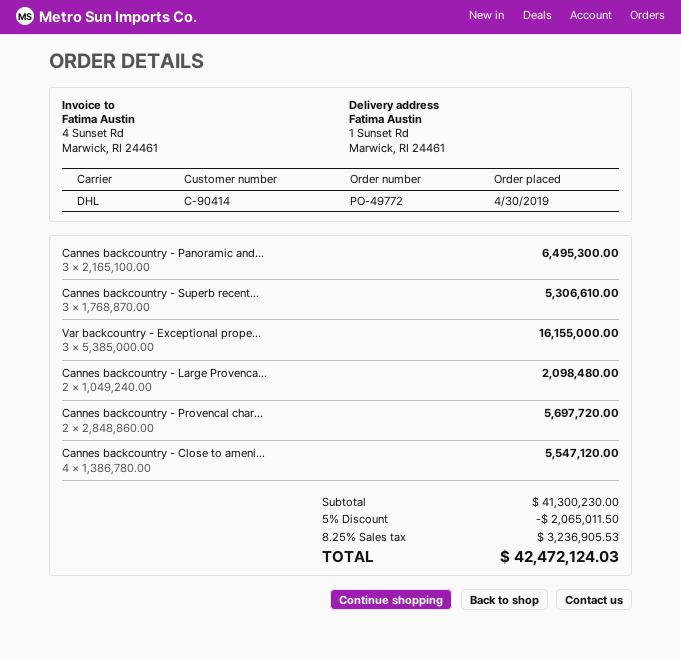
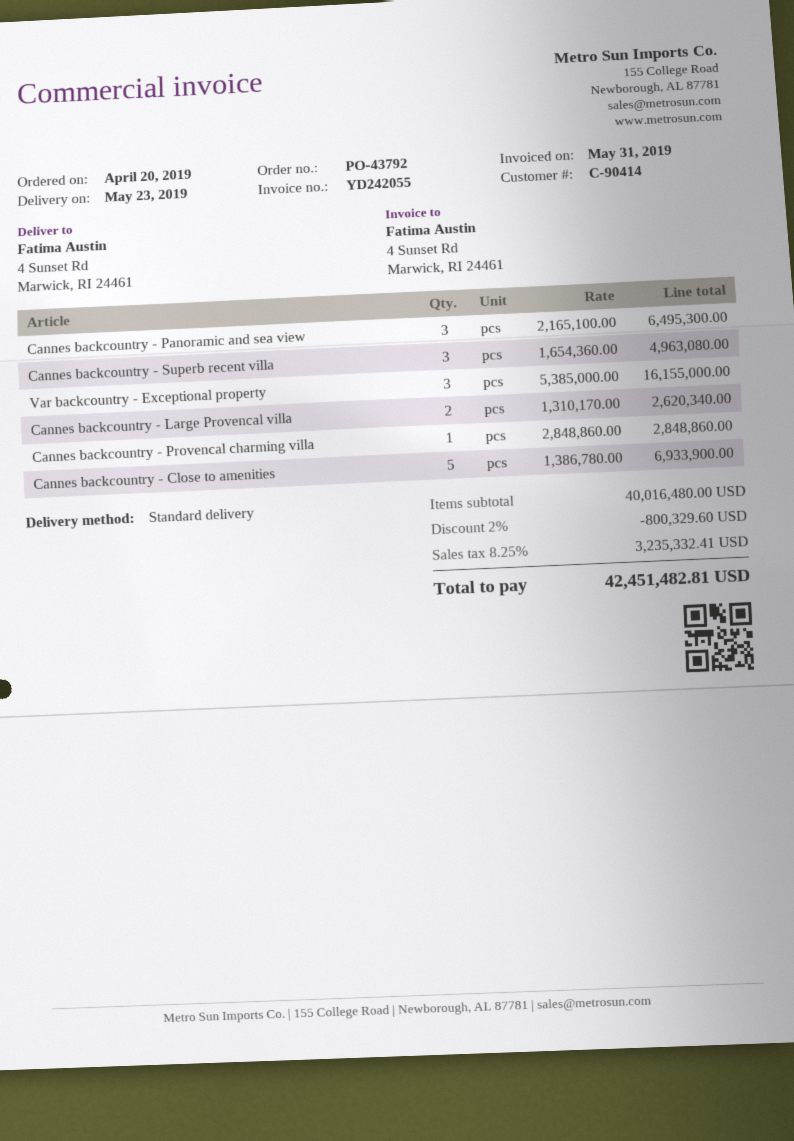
order number: PO-49772 -> PO-43792
order date: 2019-04-30 -> 2019-04-20
shipping method: DHL -> standard
ship to: 1 Sunset Rd, Marwick, RI 24461 -> 4 Sunset Rd, Marwick, RI 24461
Cannes backcountry - Superb recent...: 3 x 1768870.00 = 5306610.00 -> 3 x 1654360.00 = 4963080.00
Cannes backcountry - Large Provenca...: 2 x 1049240.00 = 2098480.00 -> 2 x 1310170.00 = 2620340.00
Cannes backcountry - Provencal char...: 2 x 2848860.00 = 5697720.00 -> 1 x 2848860.00 = 2848860.00
Cannes backcountry - Close to ameni...: 4 x 1386780.00 = 5547120.00 -> 5 x 1386780.00 = 6933900.00
subtotal: 41300230.00 -> 40016480.00
discount: 5% = 2065011.50 -> 2% = 800329.60
tax: 8.25% = 3236905.53 -> 8.25% = 3235332.41
total: 42472124.03 -> 42451482.81

